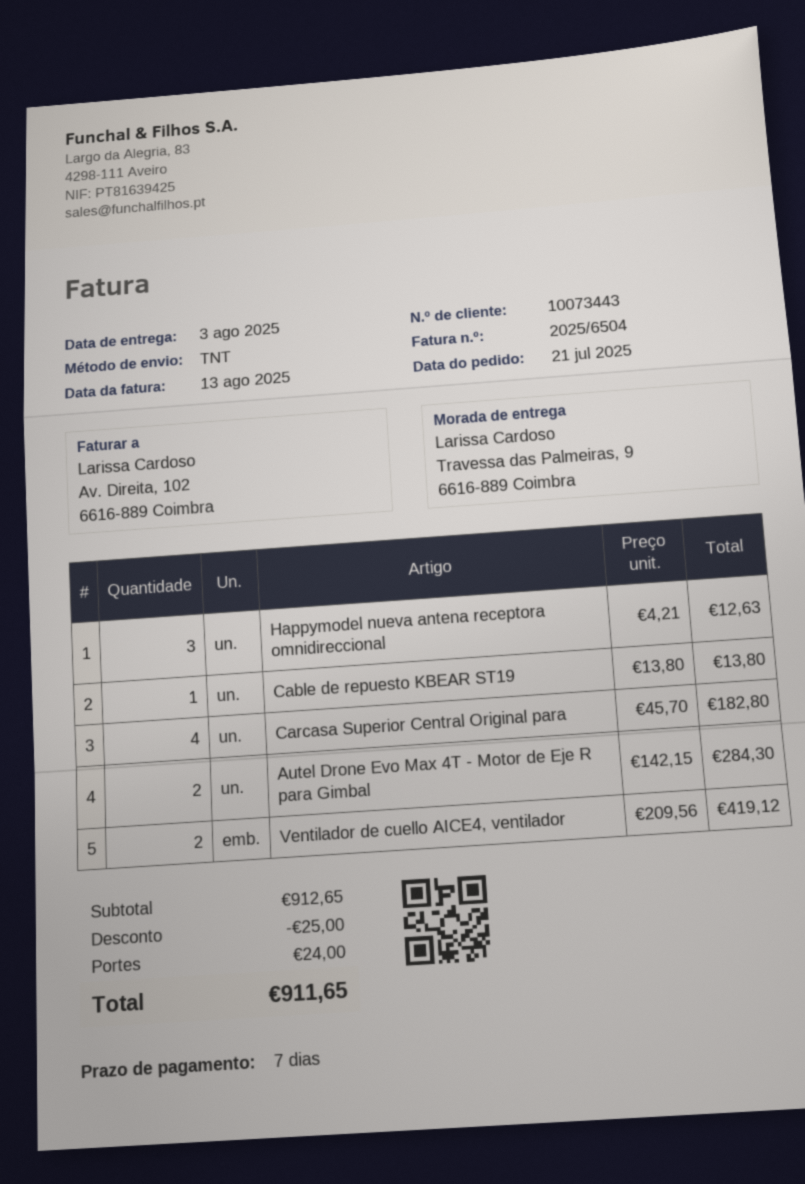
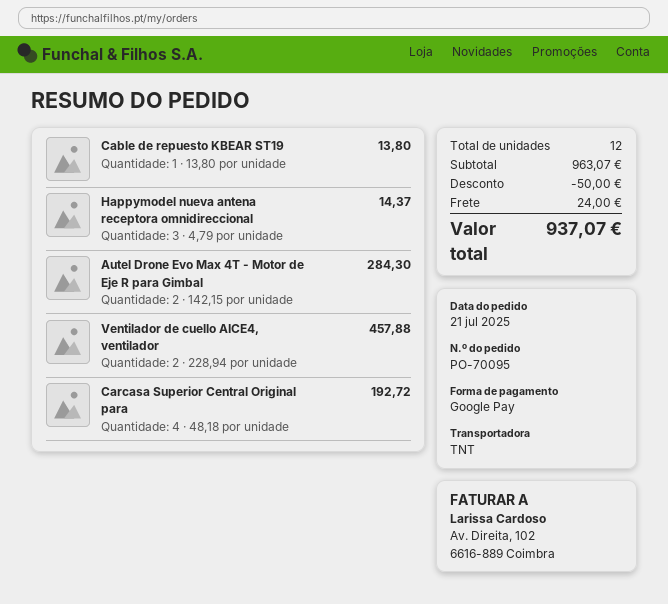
Happymodel nueva antena receptora omnidireccional: 3 x 4.21 = 12.63 -> 3 x 4.79 = 14.37
Carcasa Superior Central Original para: 4 x 45.70 = 182.80 -> 4 x 48.18 = 192.72
Ventilador de cuello AICE4, ventilador: 2 x 209.56 = 419.12 -> 2 x 228.94 = 457.88
subtotal: 912.65 -> 963.07
discount: 25.00 -> 50.00
total: 911.65 -> 937.07

